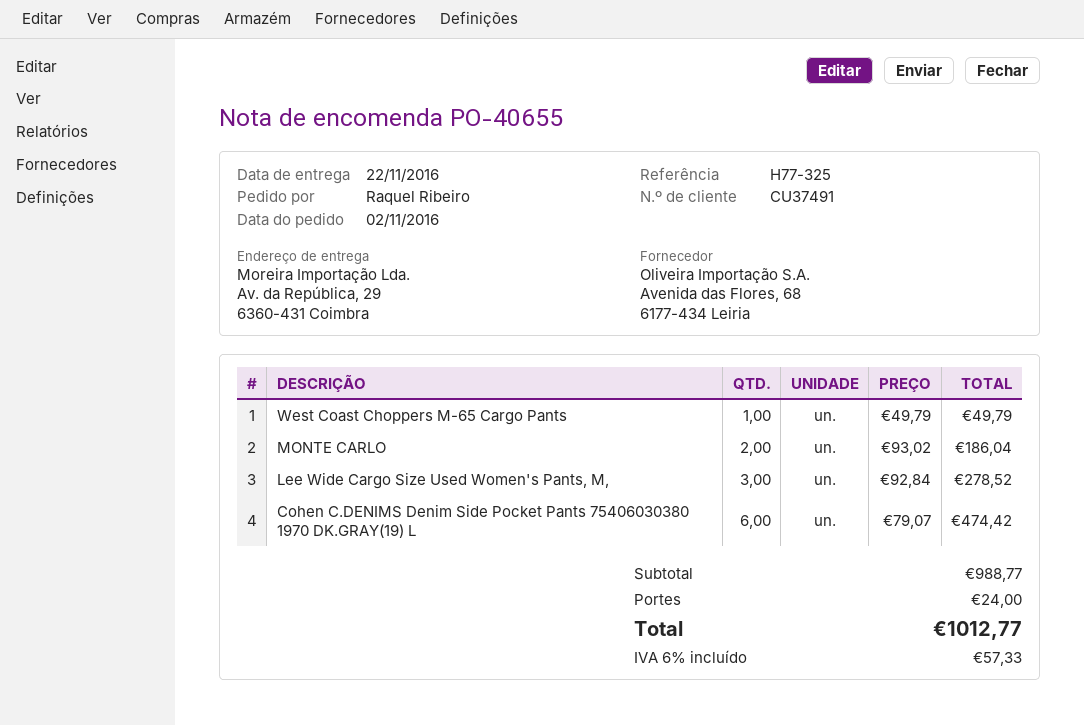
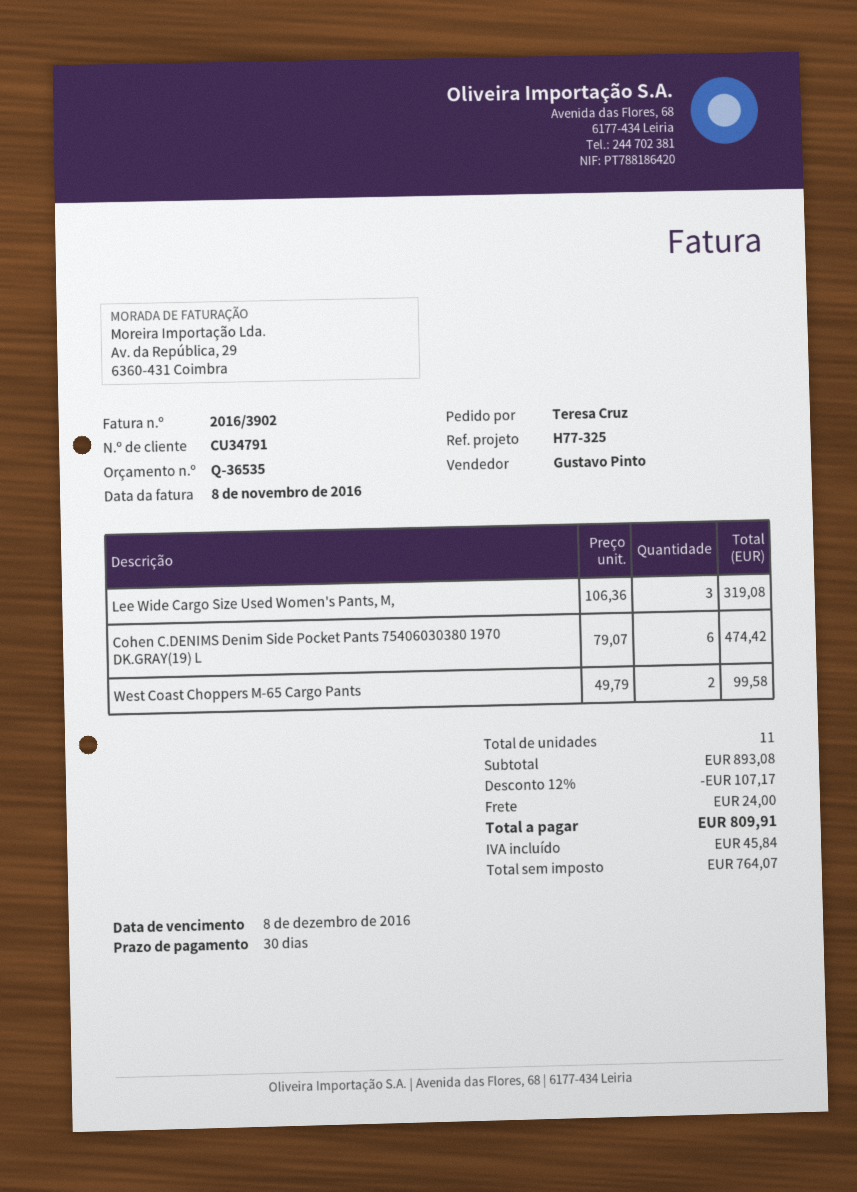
customer number: CU37491 -> CU34791
ordered by: Raquel Ribeiro -> Teresa Cruz
West Coast Choppers M-65 Cargo Pants: 1 x 49.79 = 49.79 -> 2 x 49.79 = 99.58
MONTE CARLO: 2 x 93.02 = 186.04 -> none
Lee Wide Cargo Size Used Women's Pants, M,: 3 x 92.84 = 278.52 -> 3 x 106.36 = 319.08
subtotal: 988.77 -> 893.08
discount: none -> 12% = 107.17
tax: 57.33 -> 45.84
total: 1012.77 -> 809.91

